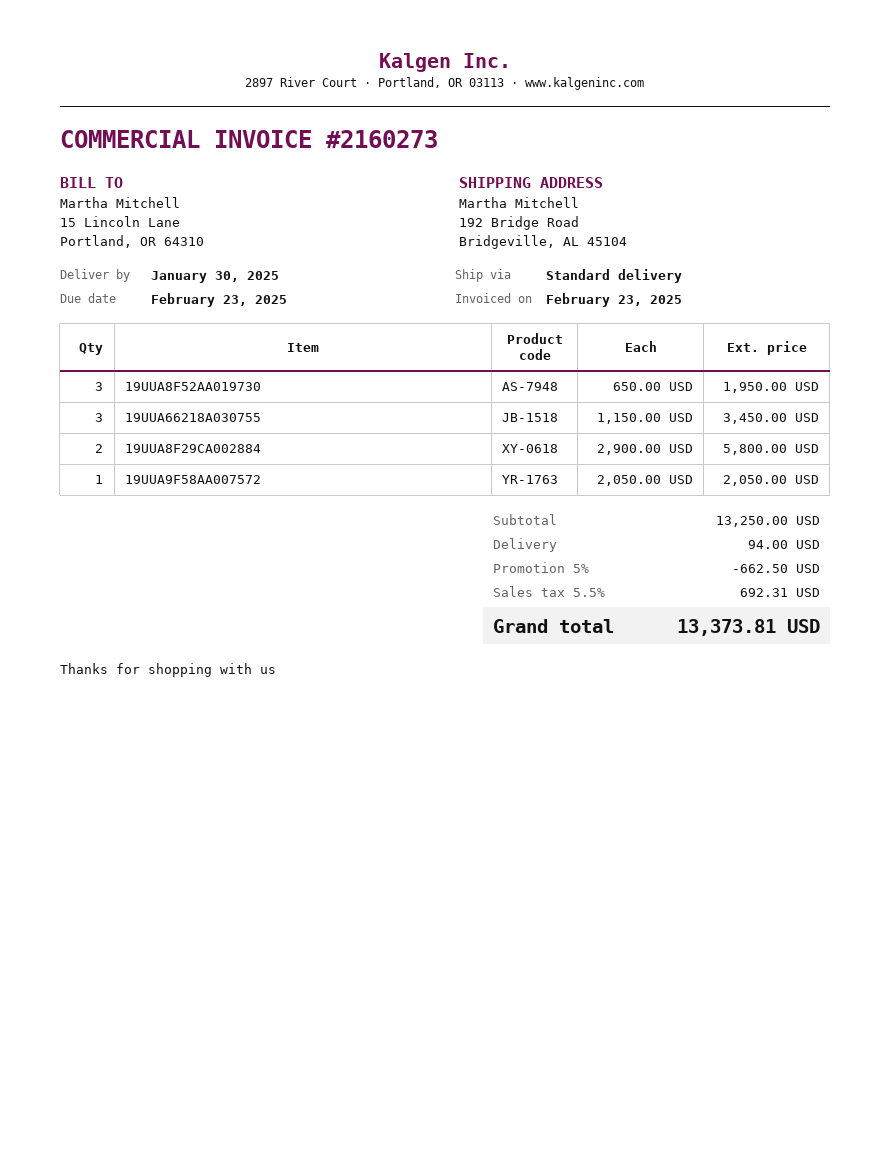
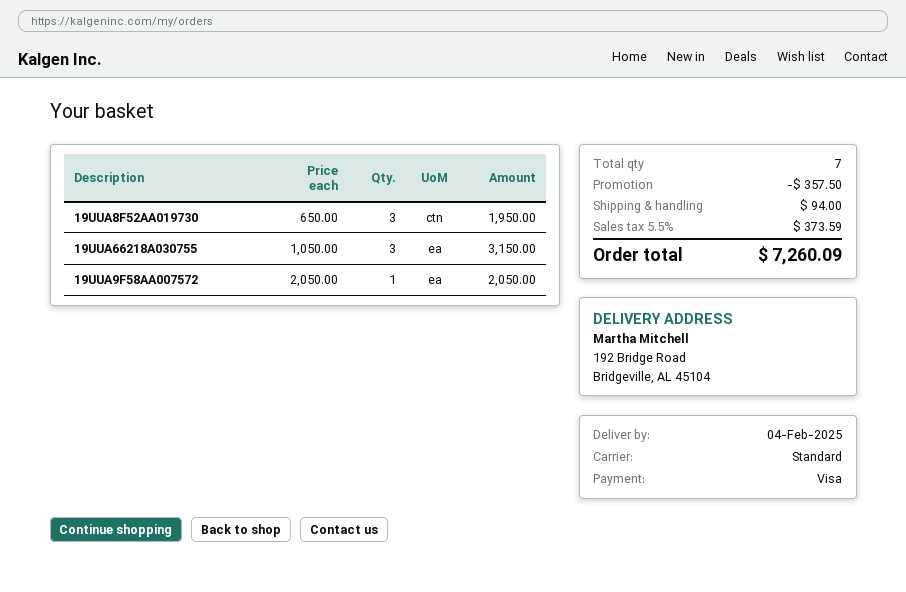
delivery date: 2025-01-30 -> 2025-02-04
19UUA66218A030755: 3 x 1150.00 = 3450.00 -> 3 x 1050.00 = 3150.00
19UUA8F29CA002884: 2 x 2900.00 = 5800.00 -> none
discount: 662.50 -> 357.50
tax: 5.5% = 692.31 -> 5.5% = 373.59
total: 13373.81 -> 7260.09

